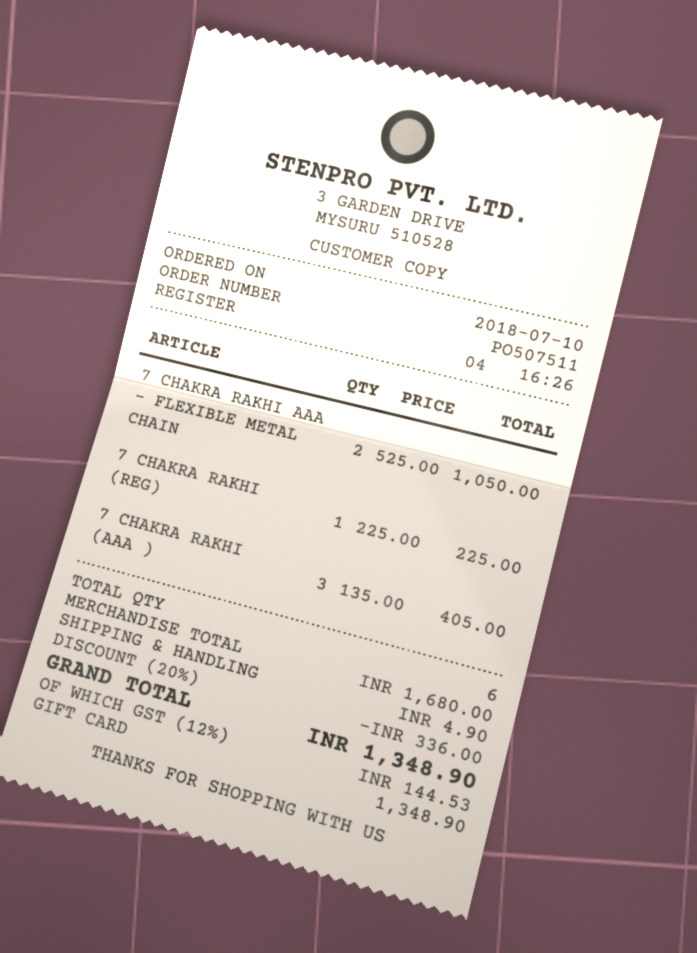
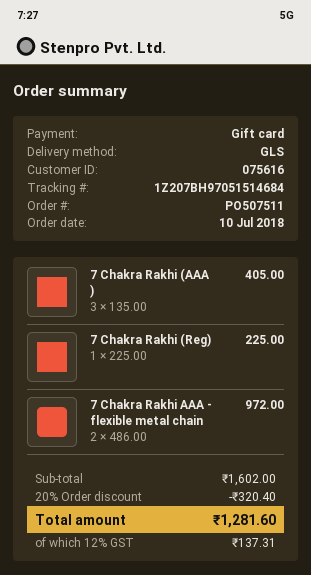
7 CHAKRA RAKHI AAA - FLEXIBLE METAL CHAIN: 2 x 525.00 = 1050.00 -> 2 x 486.00 = 972.00
subtotal: 1680.00 -> 1602.00
discount: 20% = 336.00 -> 20% = 320.40
shipping: 4.90 -> none
tax: 12% = 144.53 -> 12% = 137.31
total: 1348.90 -> 1281.60

